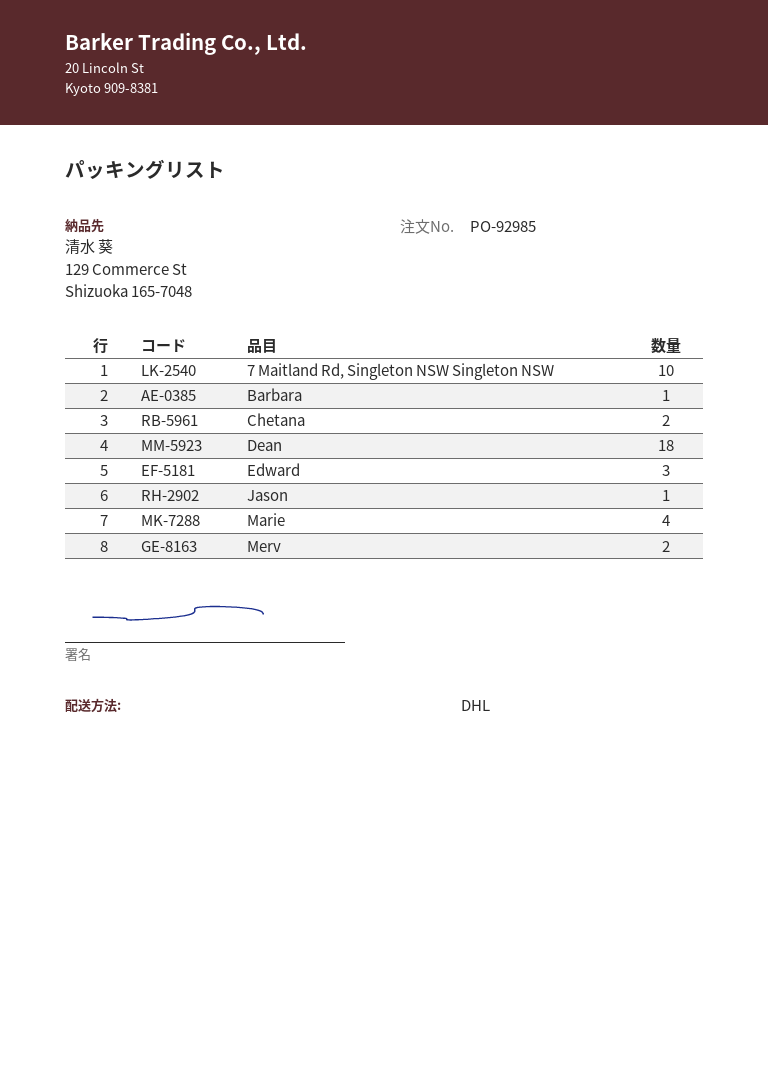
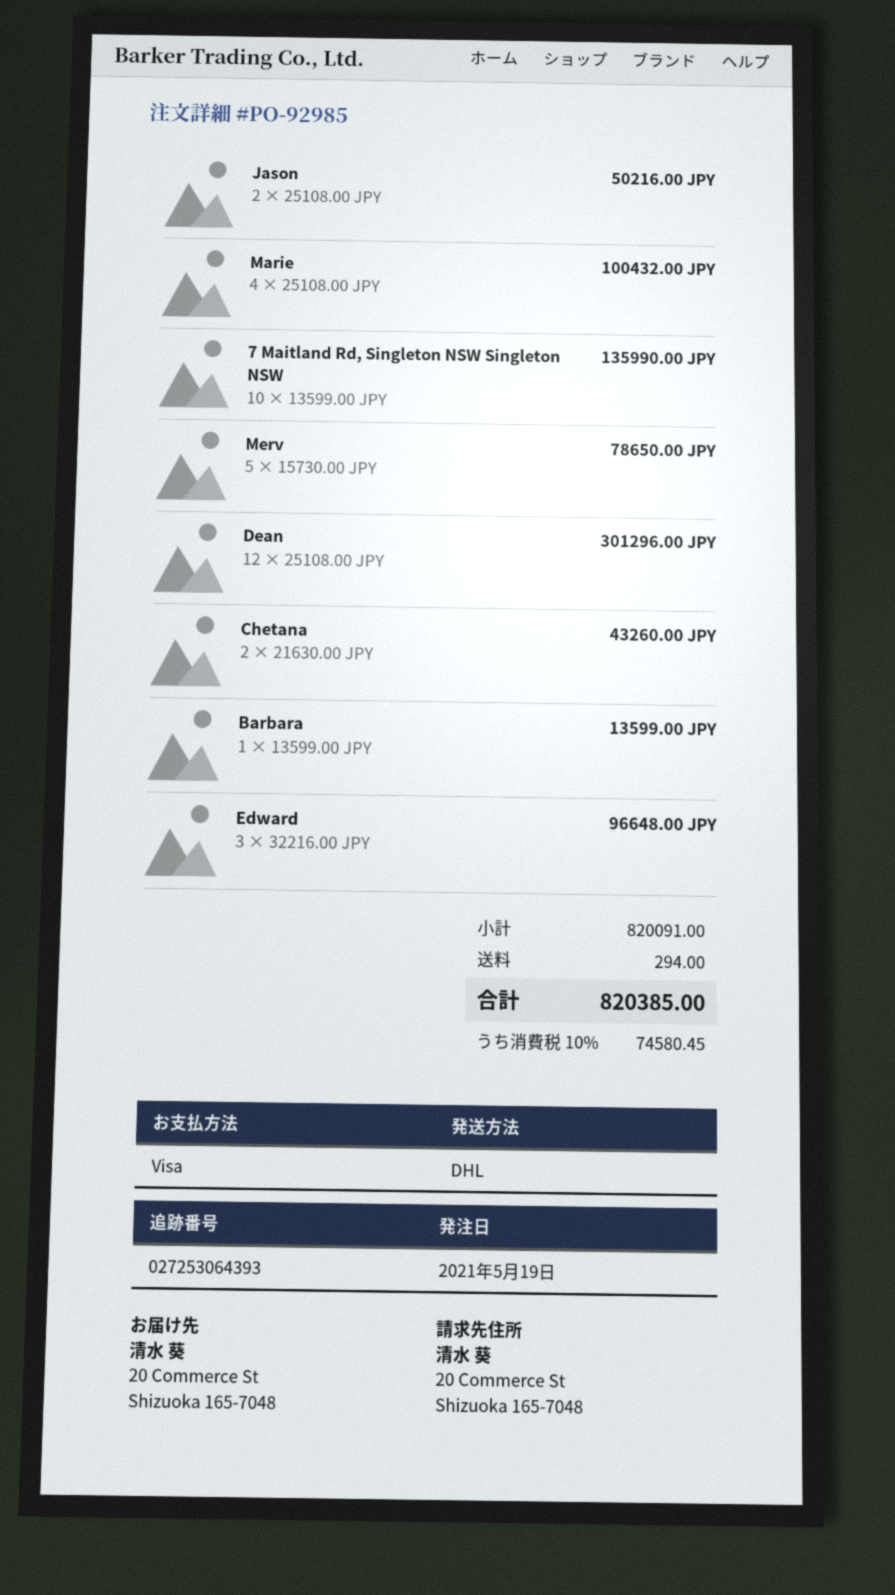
ship to: 129 Commerce St, Shizuoka 165-7048 -> 20 Commerce St, Shizuoka 165-7048
Dean: 18 -> 12
Jason: 1 -> 2
Merv: 2 -> 5

